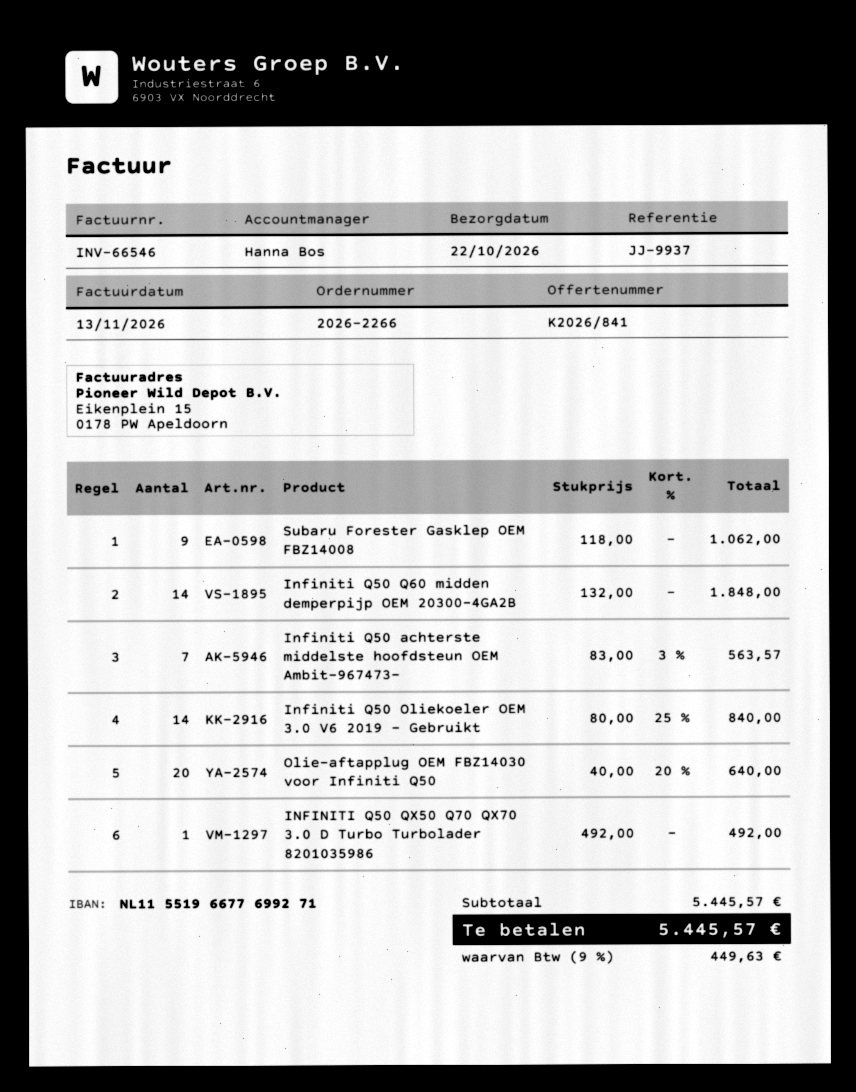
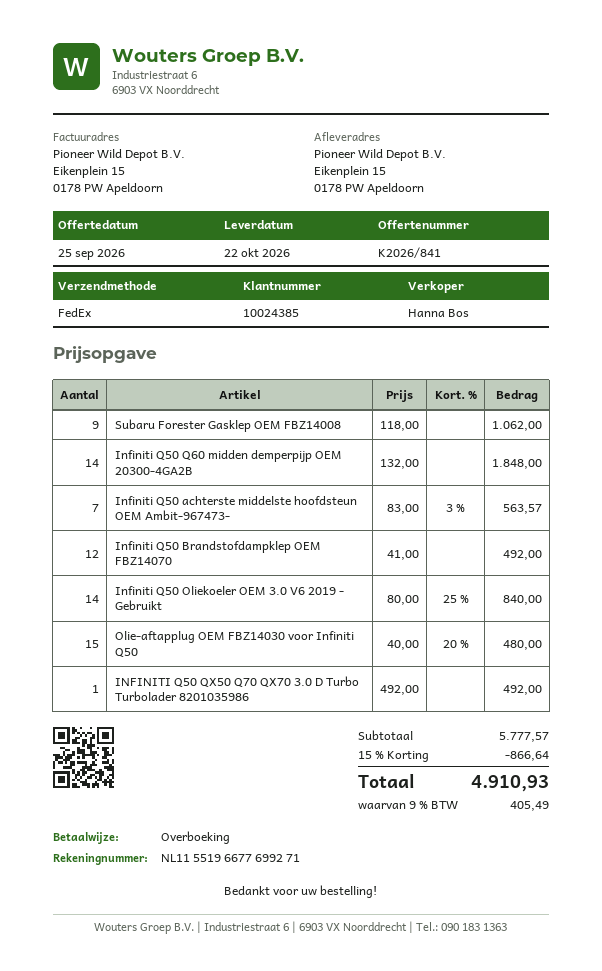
Olie-aftapplug OEM FBZ14030 voor Infiniti Q50: 20 x 40.00 - 20% = 640.00 -> 15 x 40.00 - 20% = 480.00
Infiniti Q50 Brandstofdampklep OEM FBZ14070: none -> 12 x 41.00 = 492.00
subtotal: 5445.57 -> 5777.57
discount: none -> 15% = 866.64
tax: 9% = 449.63 -> 9% = 405.49
total: 5445.57 -> 4910.93

